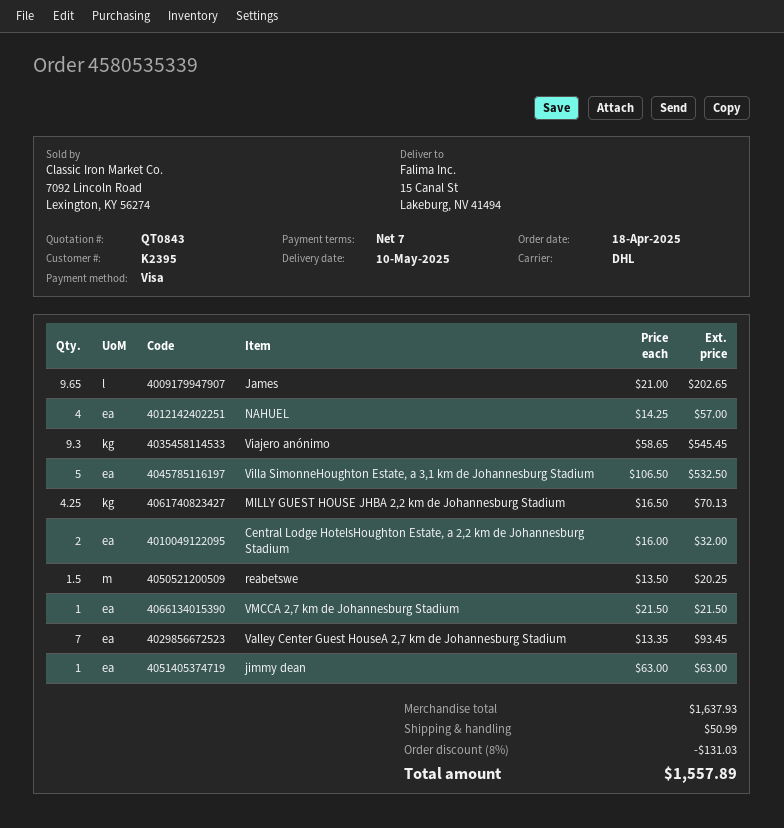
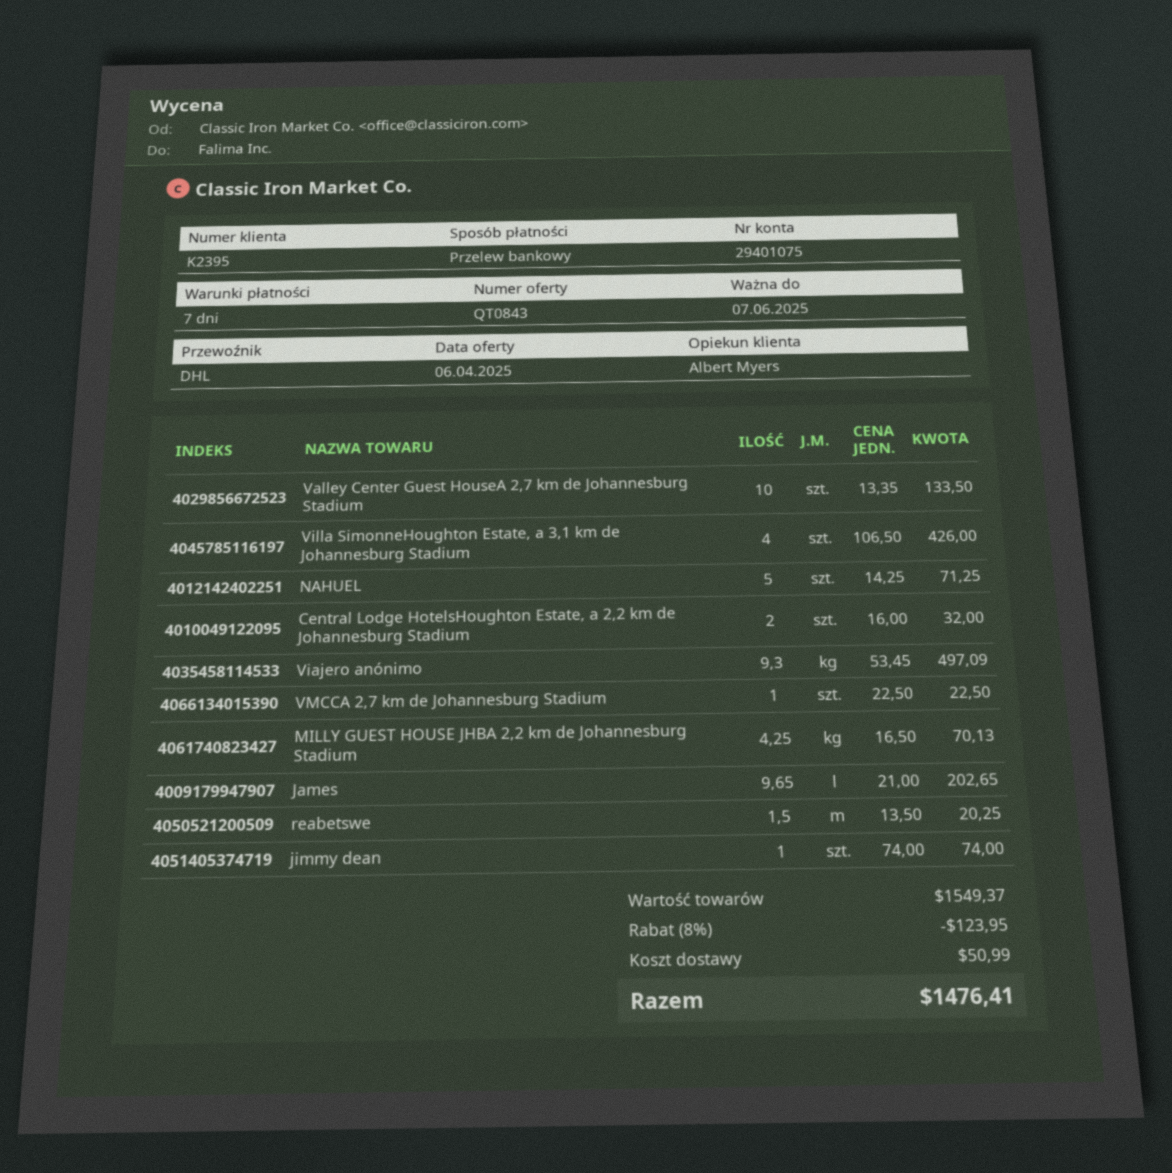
payment method: Visa -> bank transfer
NAHUEL: 4 x 14.25 = 57.00 -> 5 x 14.25 = 71.25
Viajero anónimo: 9.3 x 58.65 = 545.45 -> 9.3 x 53.45 = 497.09
Villa SimonneHoughton Estate, a 3,1 km de Johannesburg Stadium: 5 x 106.50 = 532.50 -> 4 x 106.50 = 426.00
VMCCA 2,7 km de Johannesburg Stadium: 1 x 21.50 = 21.50 -> 1 x 22.50 = 22.50
Valley Center Guest HouseA 2,7 km de Johannesburg Stadium: 7 x 13.35 = 93.45 -> 10 x 13.35 = 133.50
jimmy dean: 1 x 63.00 = 63.00 -> 1 x 74.00 = 74.00
subtotal: 1637.93 -> 1549.37
discount: 8% = 131.03 -> 8% = 123.95
total: 1557.89 -> 1476.41

